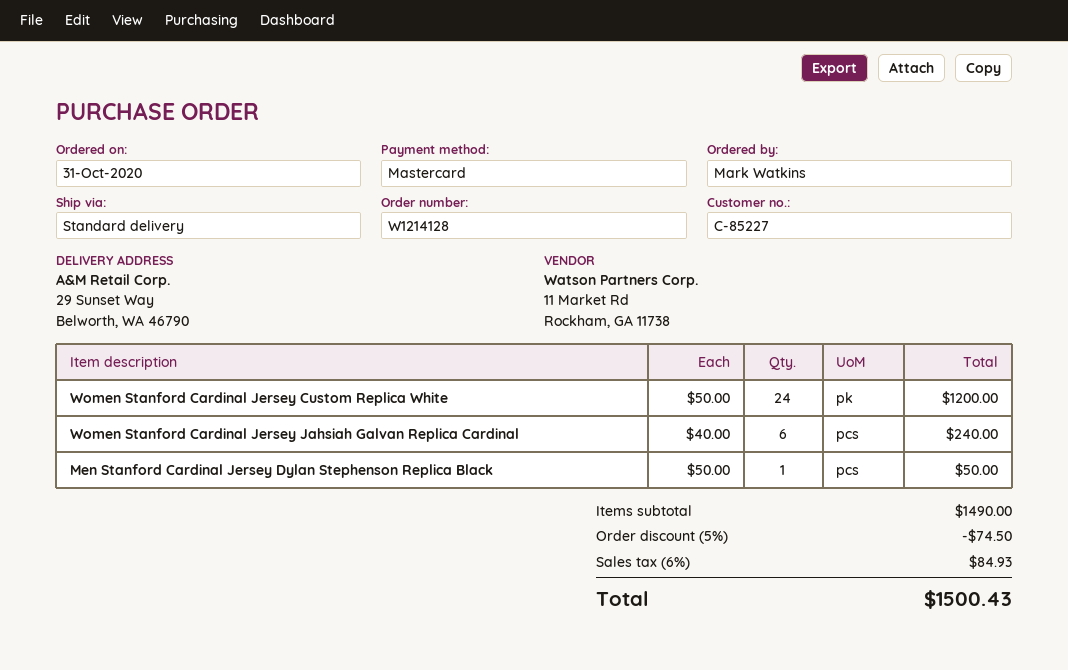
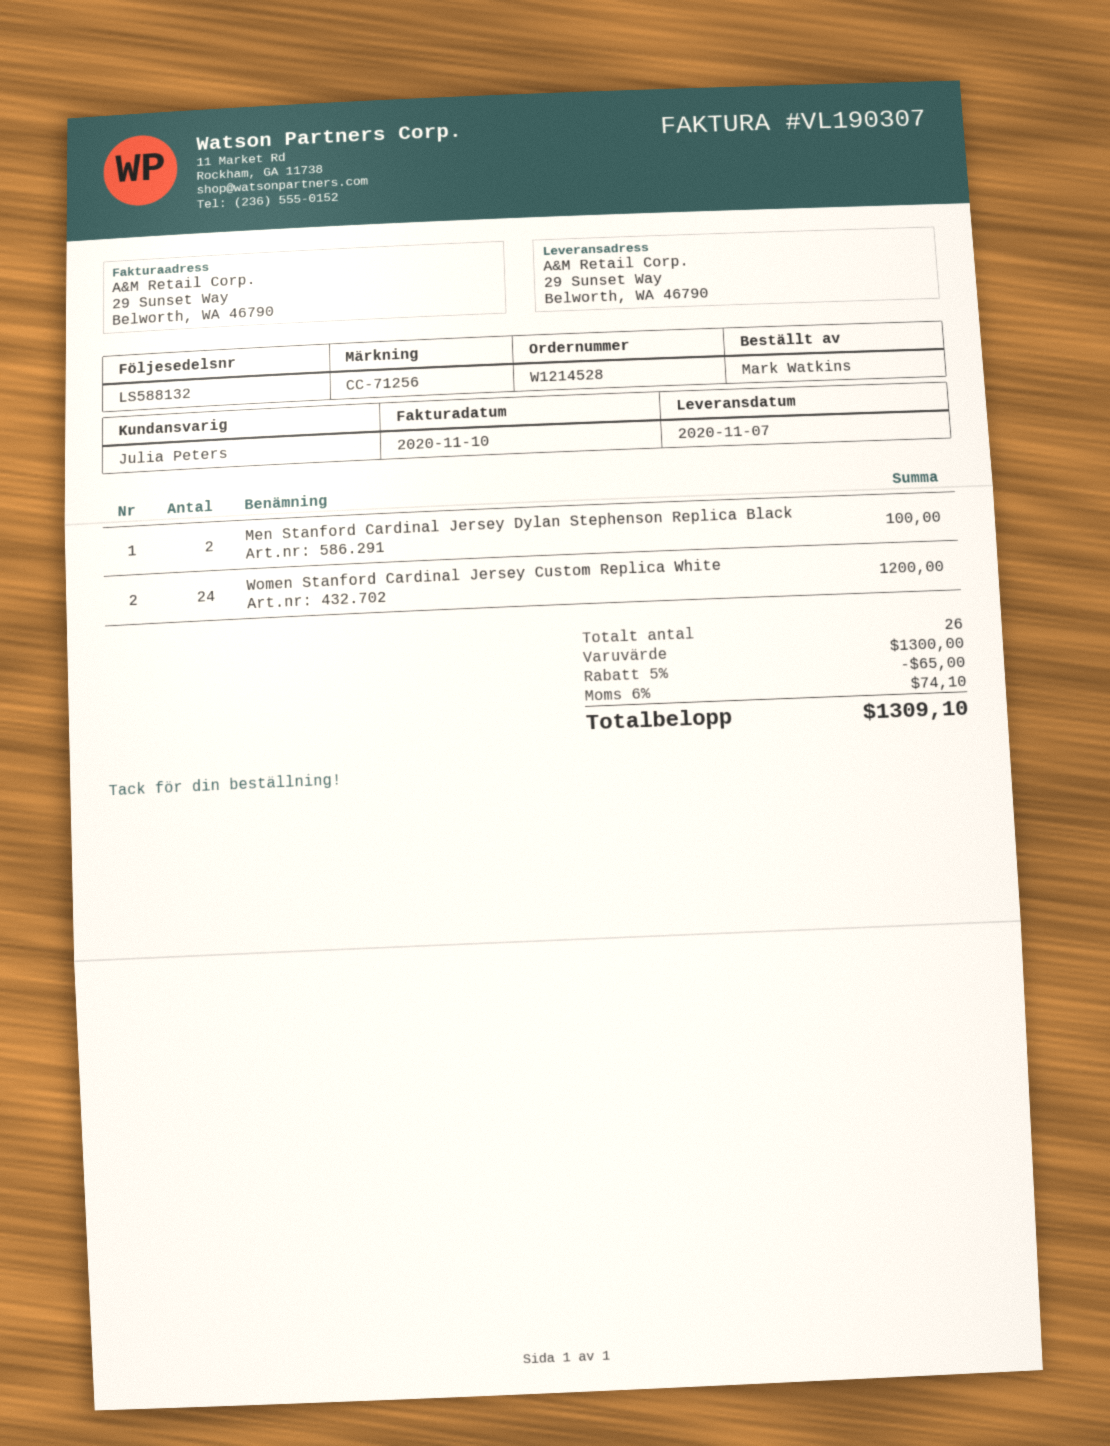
order number: W1214128 -> W1214528
Women Stanford Cardinal Jersey Jahsiah Galvan Replica Cardinal: 6 for 240.00 -> none
Men Stanford Cardinal Jersey Dylan Stephenson Replica Black: 1 for 50.00 -> 2 for 100.00
subtotal: 1490.00 -> 1300.00
discount: 5% = 74.50 -> 5% = 65.00
tax: 6% = 84.93 -> 6% = 74.10
total: 1500.43 -> 1309.10

